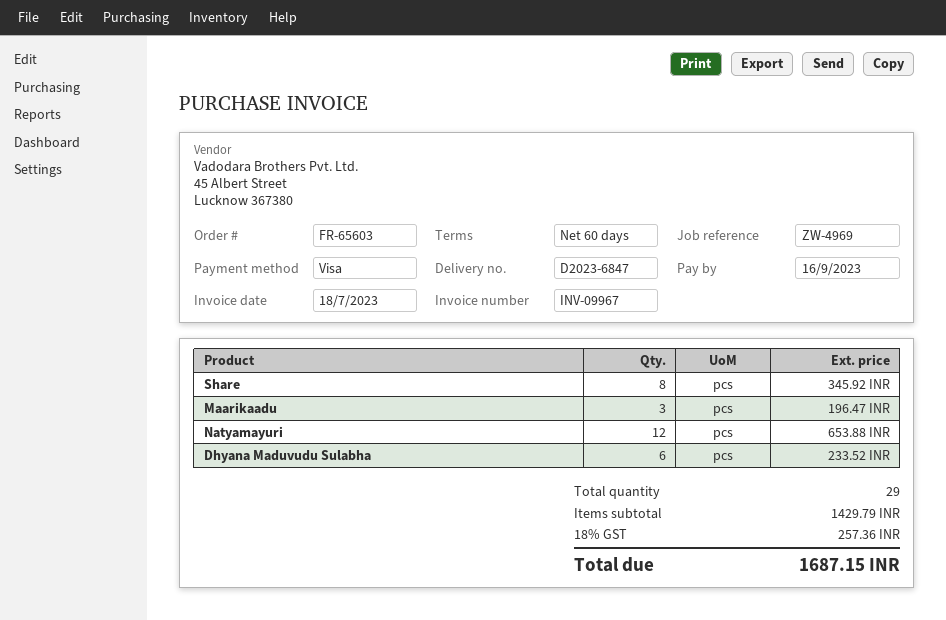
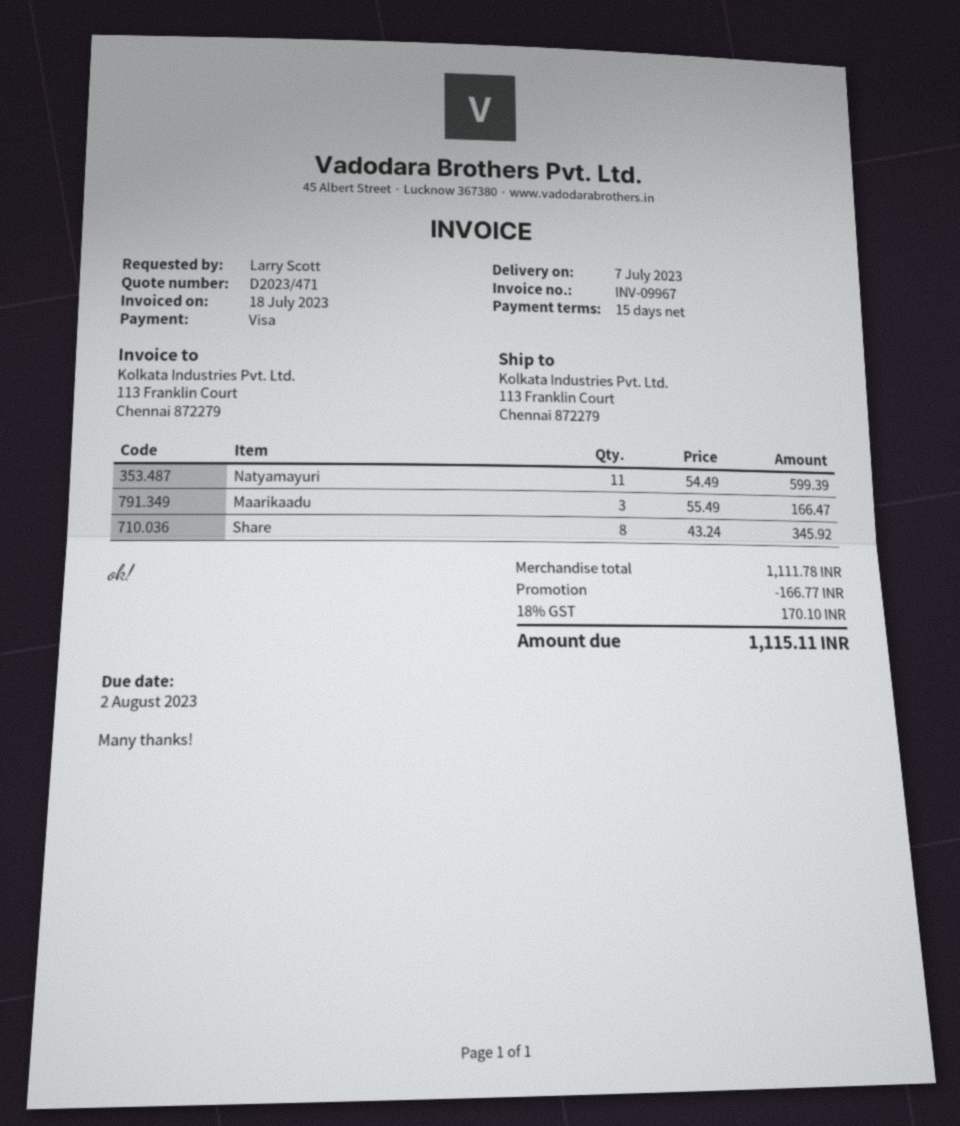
payment terms: 60 days -> 15 days
due date: 2023-09-16 -> 2023-08-02
Maarikaadu: 3 for 196.47 -> 3 for 166.47
Natyamayuri: 12 for 653.88 -> 11 for 599.39
Dhyana Maduvudu Sulabha: 6 for 233.52 -> none
subtotal: 1429.79 -> 1111.78
discount: none -> 166.77
tax: 18% = 257.36 -> 18% = 170.10
total: 1687.15 -> 1115.11

